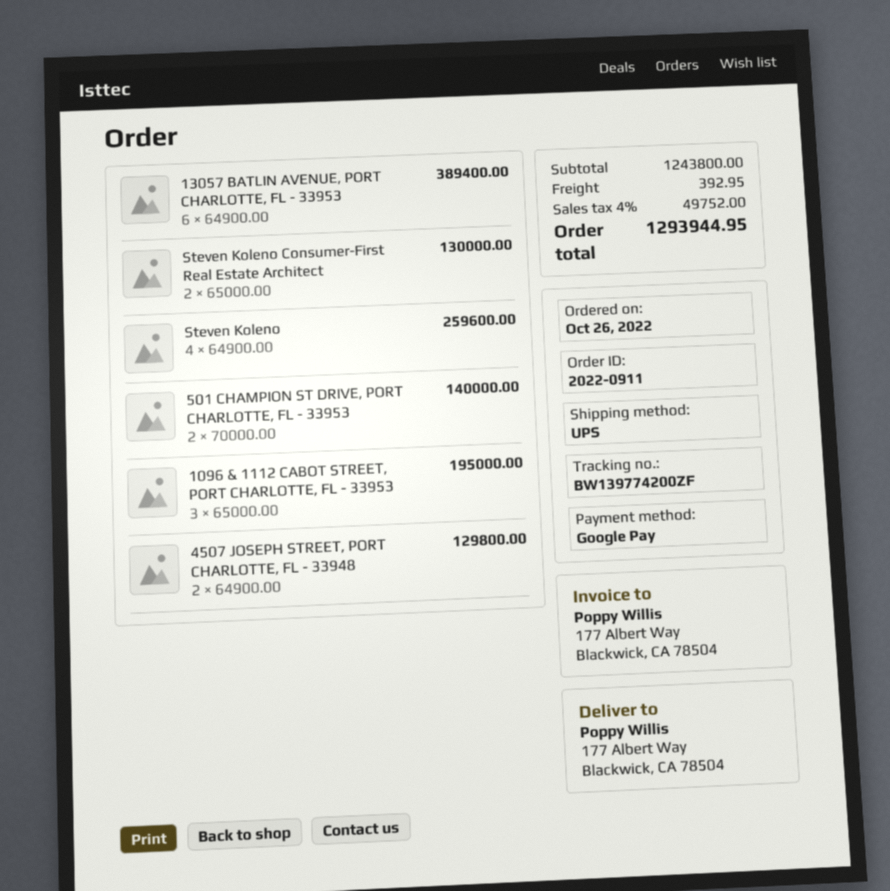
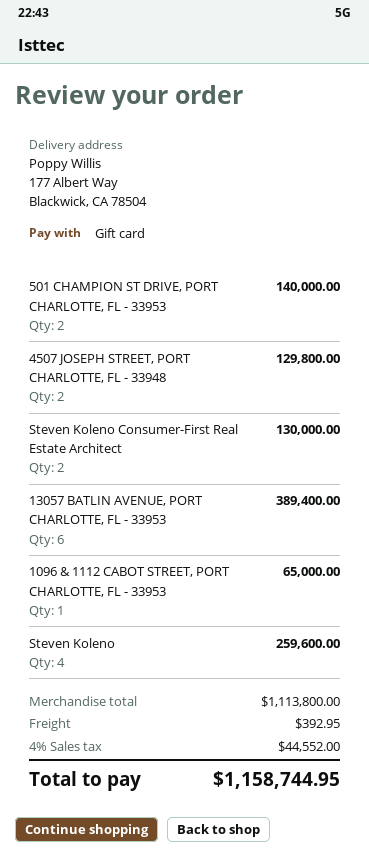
payment method: Google Pay -> gift card
1096 & 1112 CABOT STREET, PORT CHARLOTTE, FL - 33953: 3 for 195000.00 -> 1 for 65000.00
subtotal: 1243800.00 -> 1113800.00
tax: 4% = 49752.00 -> 4% = 44552.00
total: 1293944.95 -> 1158744.95

